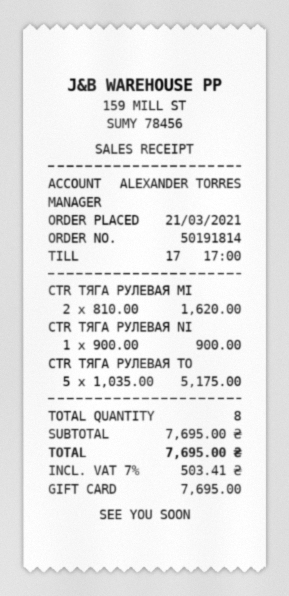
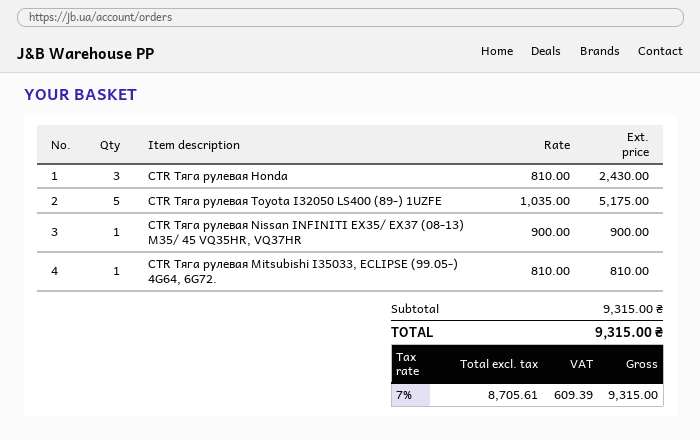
CTR ТЯГА РУЛЕВАЯ MI: 2 x 810.00 = 1620.00 -> 1 x 810.00 = 810.00
CTR Тяга рулевая Honda: none -> 3 x 810.00 = 2430.00
subtotal: 7695.00 -> 9315.00
tax: 7% = 503.41 -> 7% = 609.39
total: 7695.00 -> 9315.00

